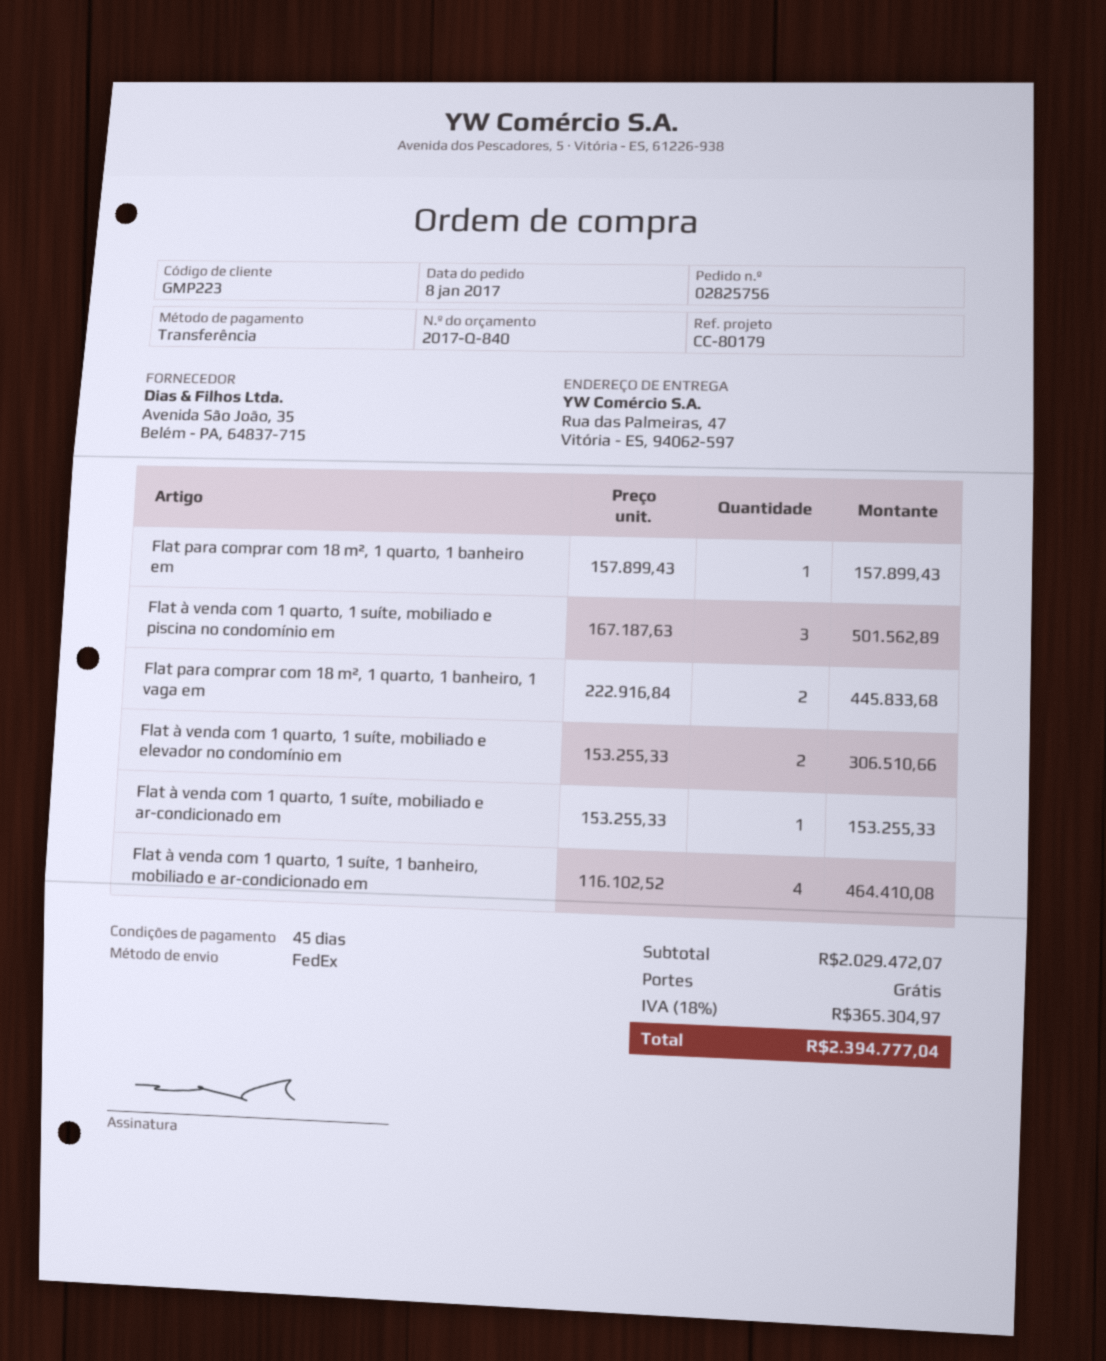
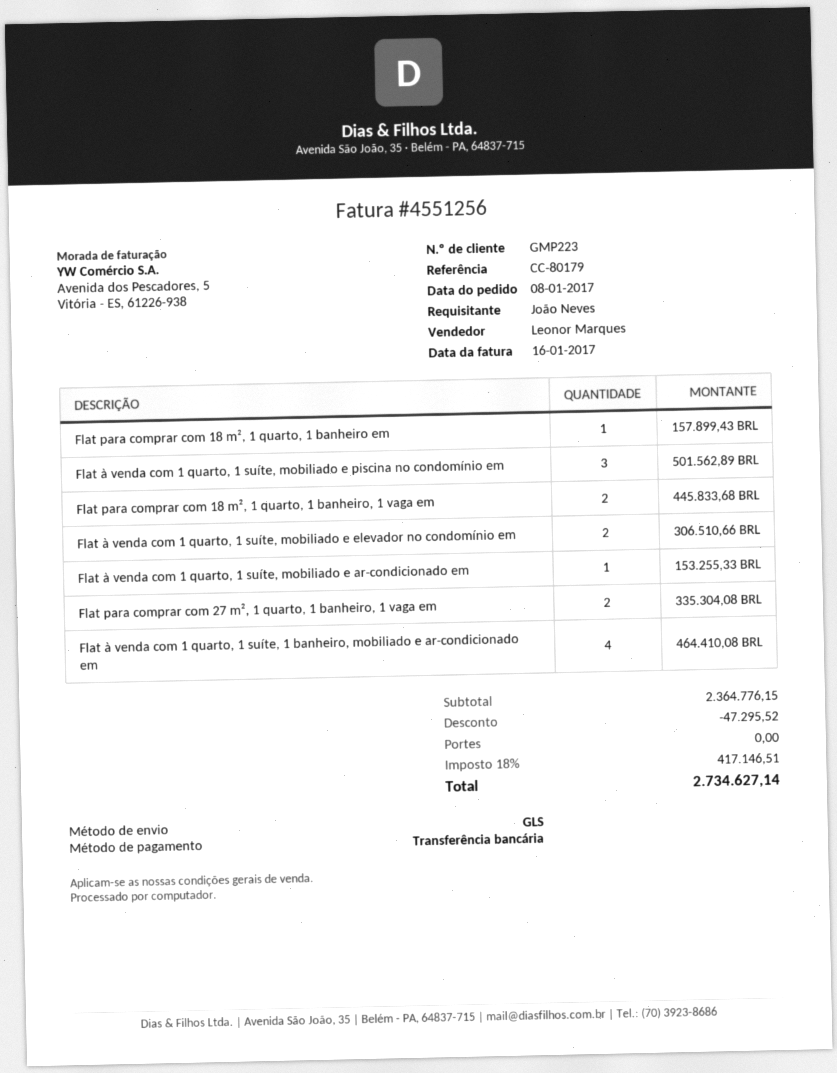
shipping method: FedEx -> GLS
Flat para comprar com 27 m², 1 quarto, 1 banheiro, 1 vaga em: none -> 2 for 335304.08
subtotal: 2029472.07 -> 2364776.15
discount: none -> 47295.52
tax: 18% = 365304.97 -> 18% = 417146.51
total: 2394777.04 -> 2734627.14

